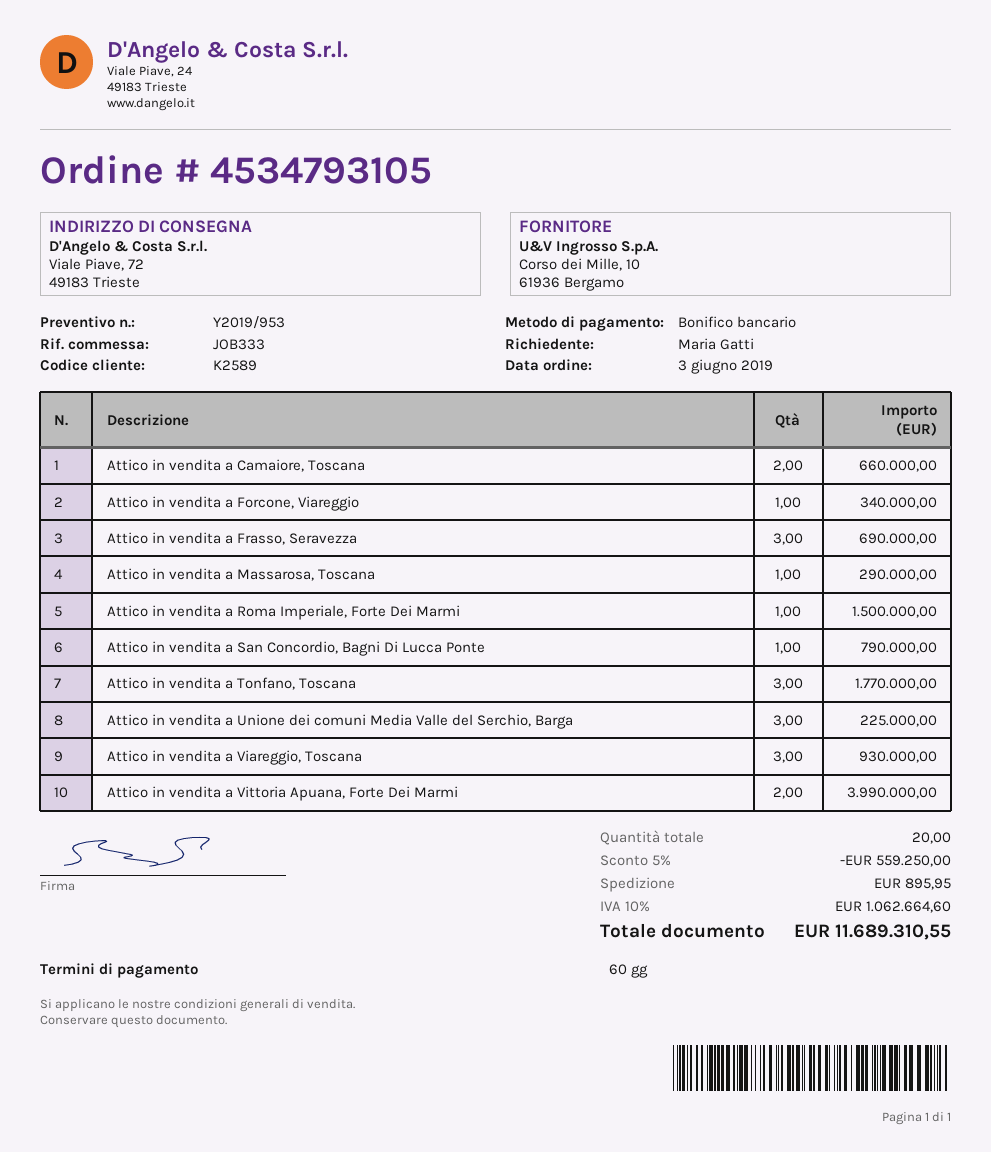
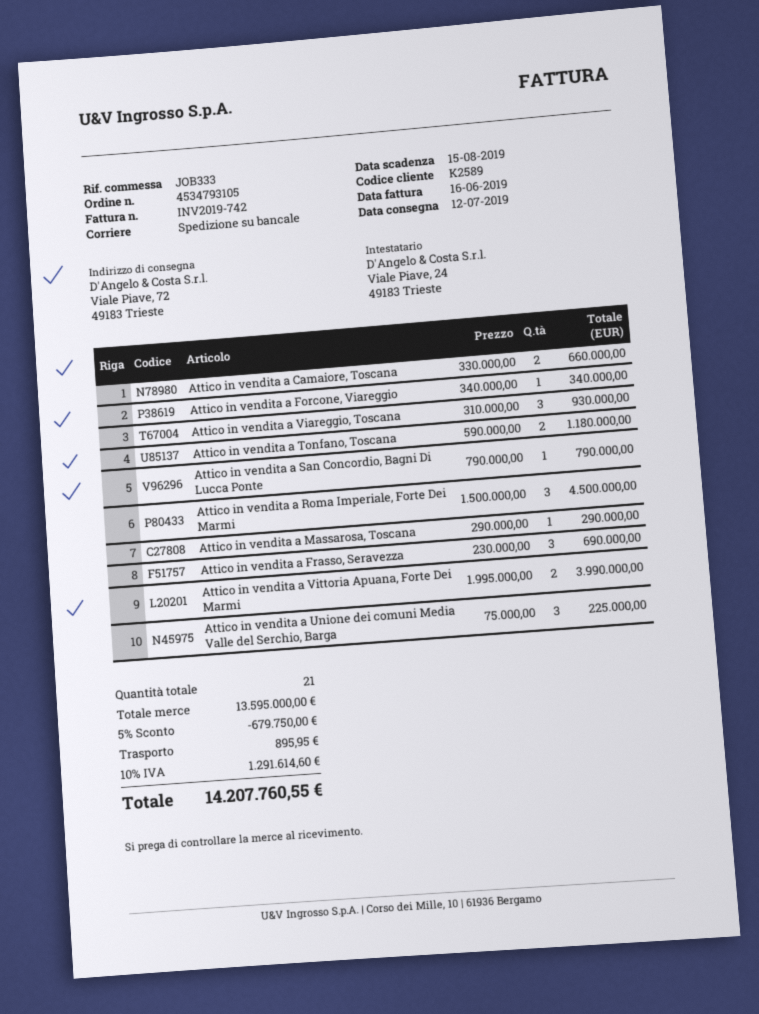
Attico in vendita a Roma Imperiale, Forte Dei Marmi: 1 for 1500000.00 -> 3 for 4500000.00
Attico in vendita a Tonfano, Toscana: 3 for 1770000.00 -> 2 for 1180000.00
total quantity: 20 -> 21
discount: 5% = 559250.00 -> 5% = 679750.00
tax: 10% = 1062664.60 -> 10% = 1291614.60
total: 11689310.55 -> 14207760.55

